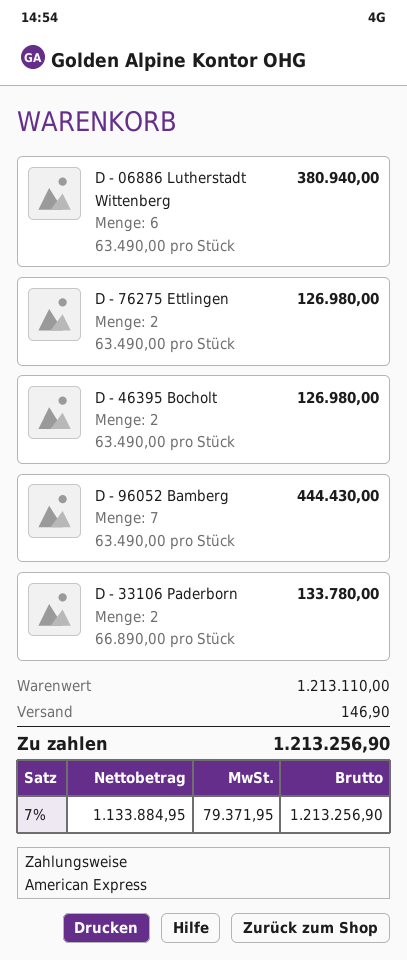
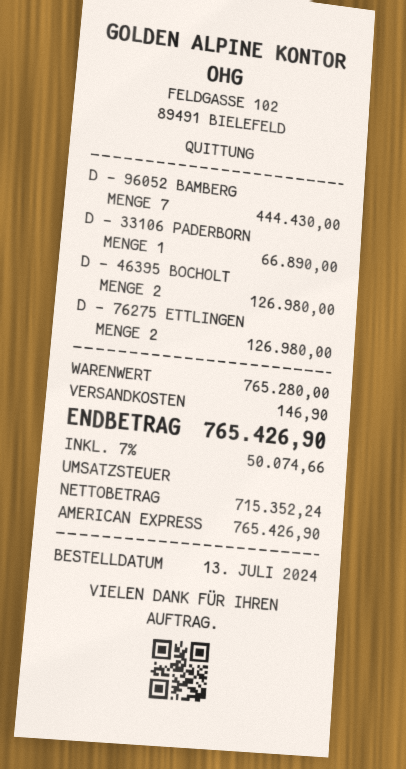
D - 06886 Lutherstadt Wittenberg: 6 for 380940.00 -> none
D - 33106 Paderborn: 2 for 133780.00 -> 1 for 66890.00
subtotal: 1213110.00 -> 765280.00
net: 1133884.95 -> 715352.24
tax: 7% = 79371.95 -> 7% = 50074.66
total: 1213256.90 -> 765426.90

